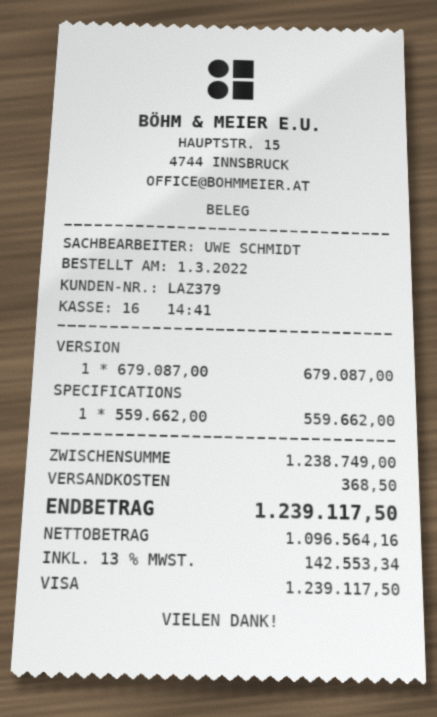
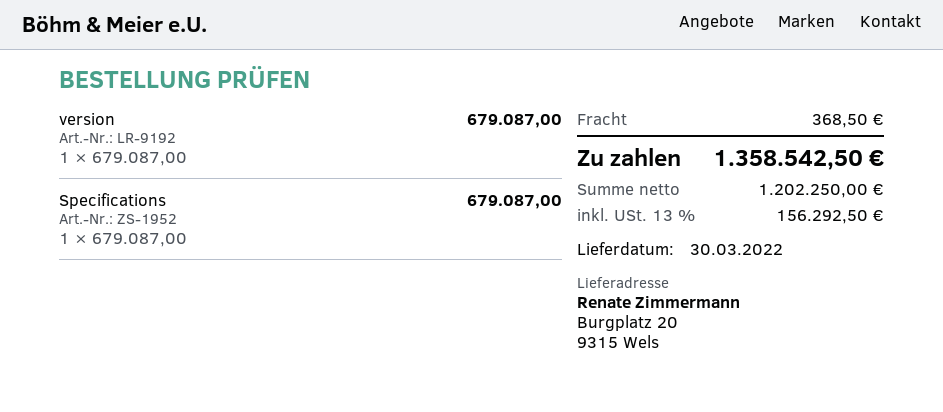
SPECIFICATIONS: 1 x 559662.00 = 559662.00 -> 1 x 679087.00 = 679087.00
net: 1096564.16 -> 1202250.00
tax: 13% = 142553.34 -> 13% = 156292.50
total: 1239117.50 -> 1358542.50

